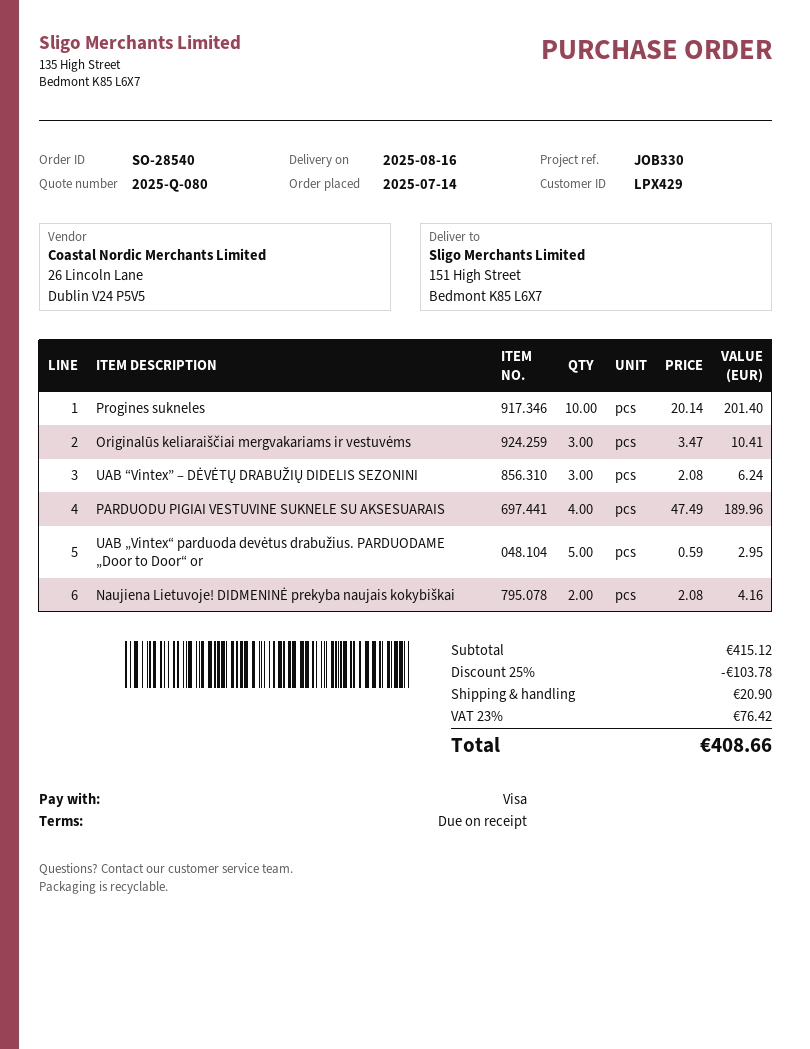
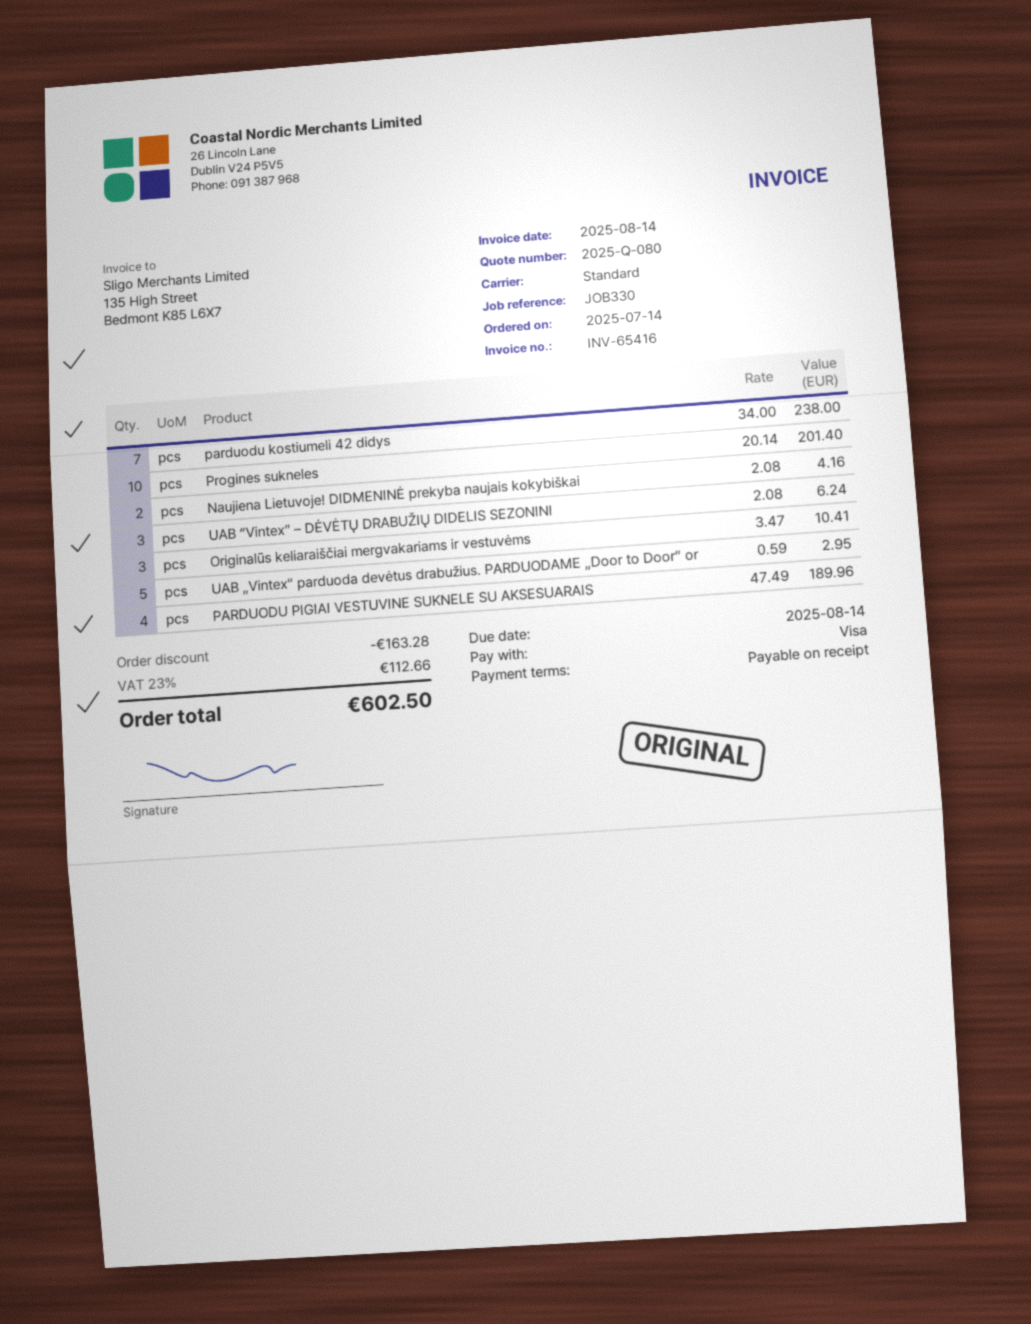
parduodu kostiumeli 42 didys: none -> 7 x 34.00 = 238.00
discount: 103.78 -> 163.28
shipping: 20.90 -> none
tax: 23% = 76.42 -> 23% = 112.66
total: 408.66 -> 602.50

